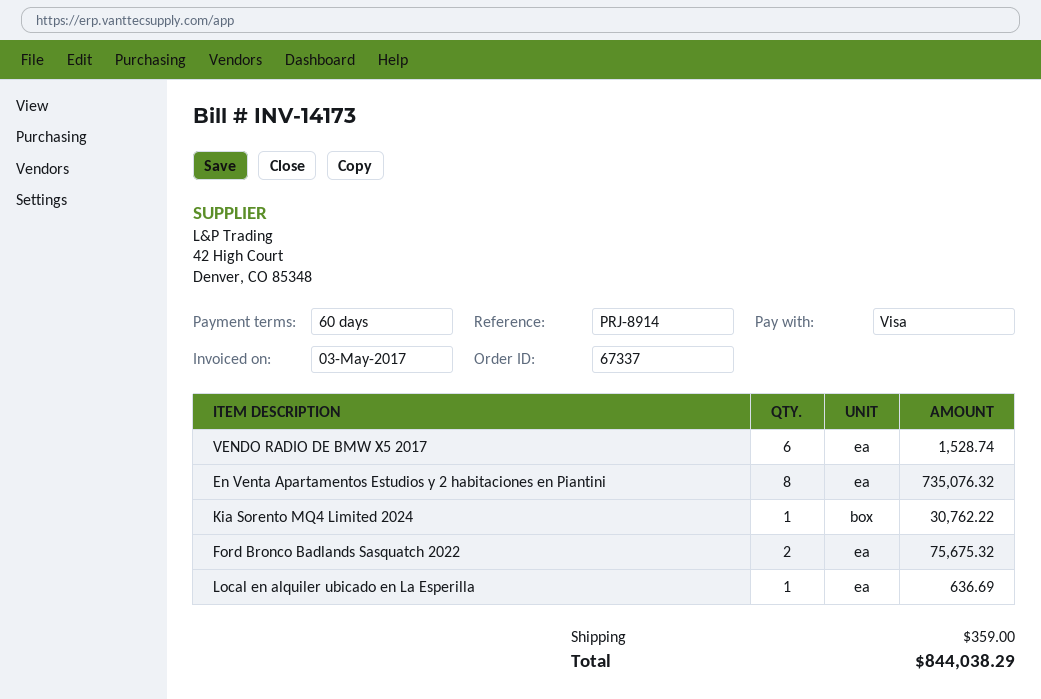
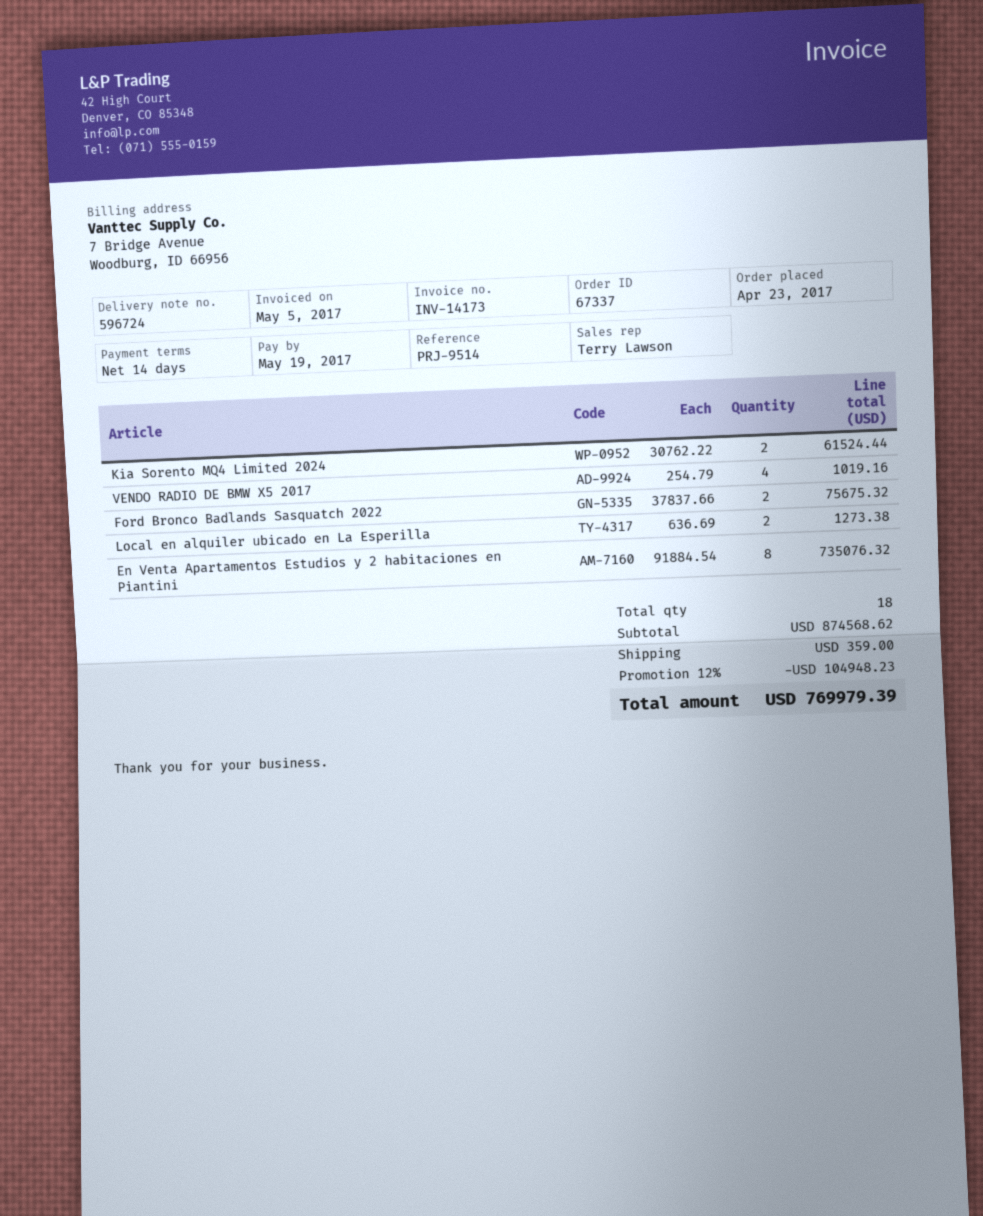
invoice date: 2017-05-03 -> 2017-05-05
payment terms: 60 days -> 14 days
reference: PRJ-8914 -> PRJ-9514
VENDO RADIO DE BMW X5 2017: 6 for 1528.74 -> 4 for 1019.16
Kia Sorento MQ4 Limited 2024: 1 for 30762.22 -> 2 for 61524.44
Local en alquiler ubicado en La Esperilla: 1 for 636.69 -> 2 for 1273.38
discount: none -> 12% = 104948.23
total: 844038.29 -> 769979.39

